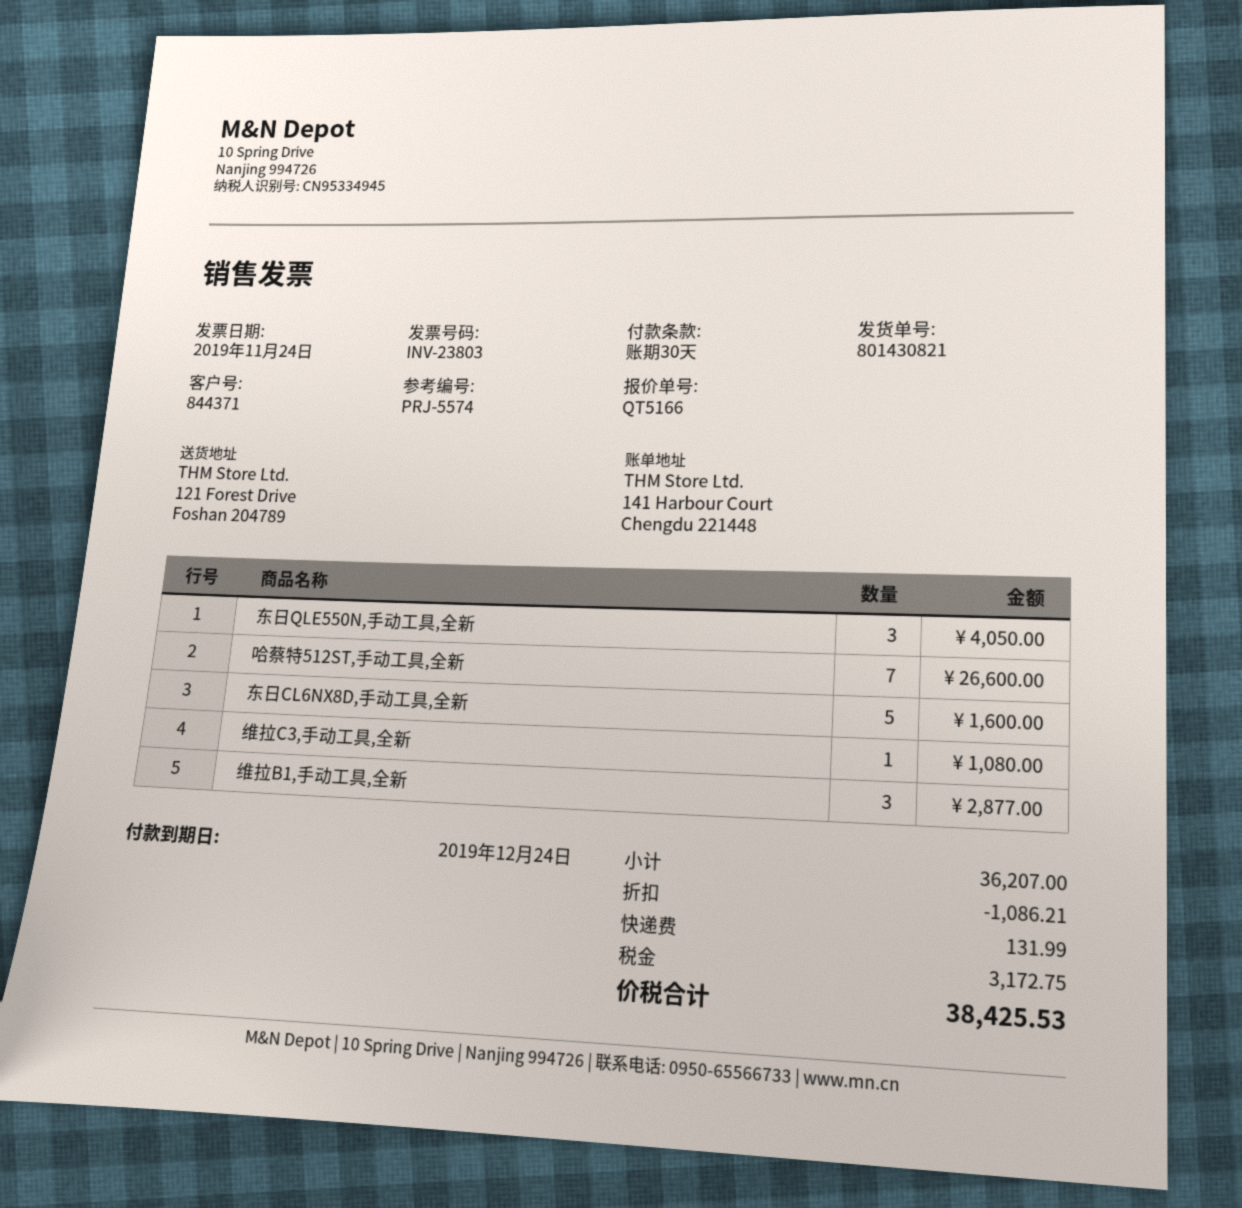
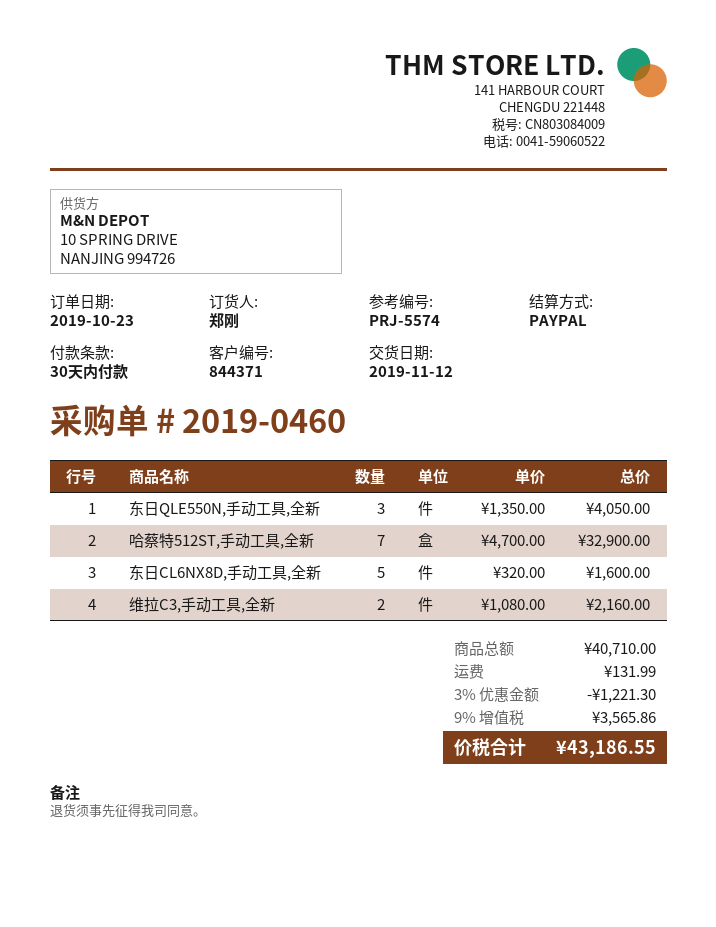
哈蔡特512ST,手动工具,全新: 7 for 26600.00 -> 7 for 32900.00
维拉C3,手动工具,全新: 1 for 1080.00 -> 2 for 2160.00
维拉B1,手动工具,全新: 3 for 2877.00 -> none
subtotal: 36207.00 -> 40710.00
discount: 1086.21 -> 1221.30
tax: 3172.75 -> 3565.86
total: 38425.53 -> 43186.55

